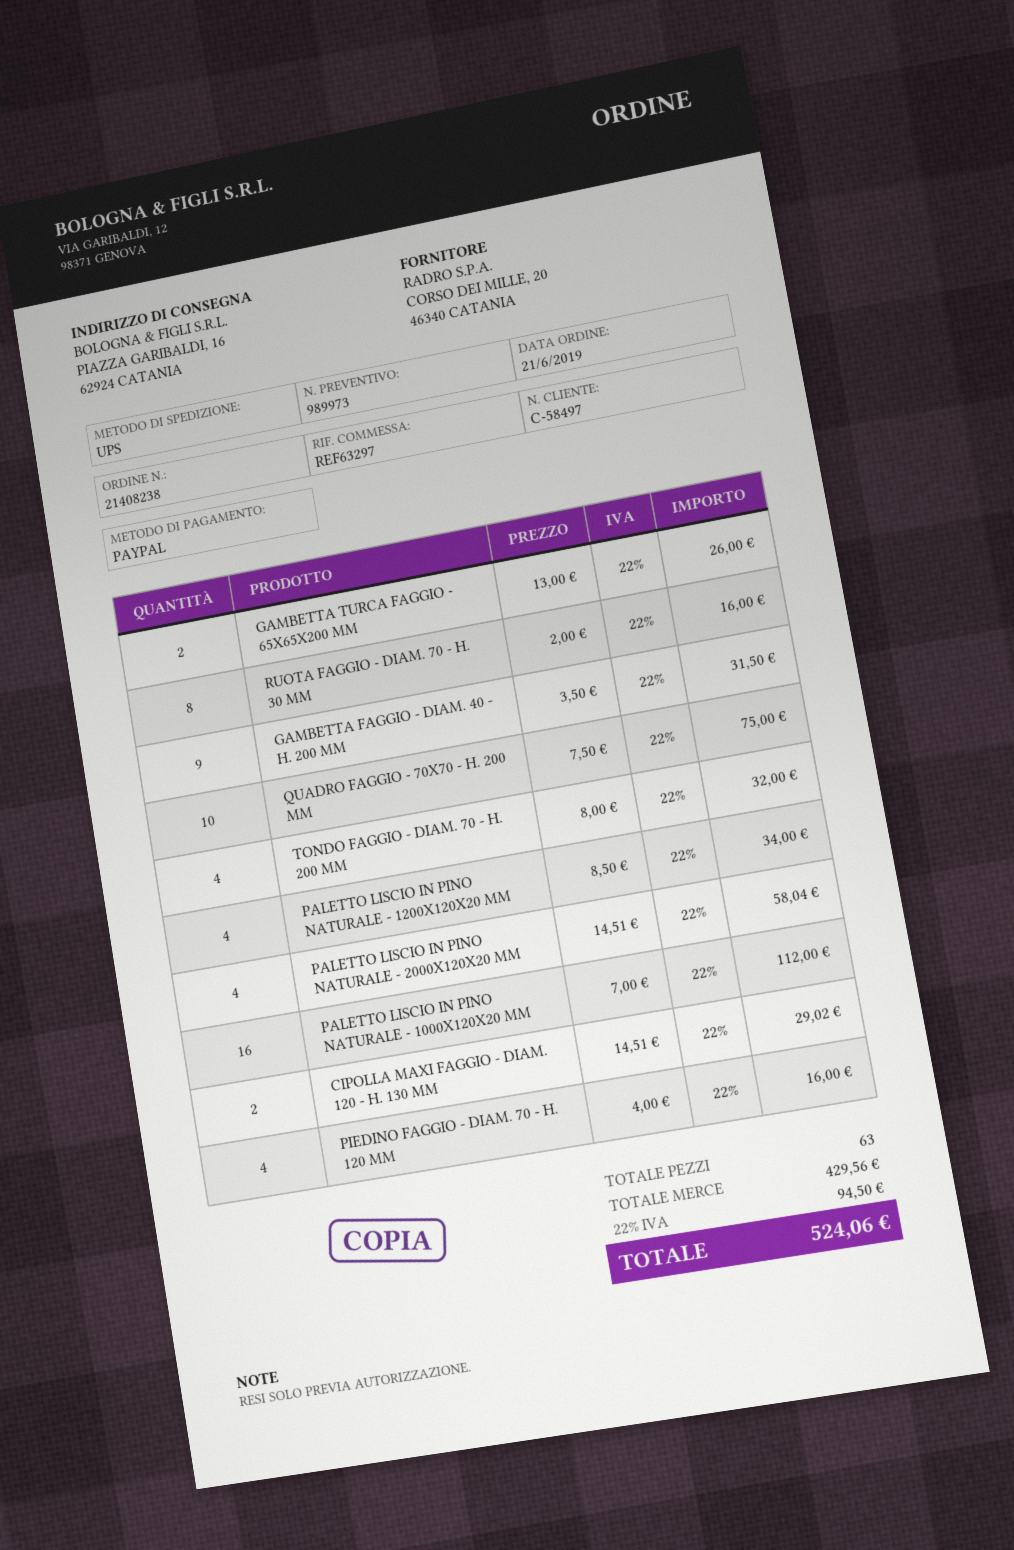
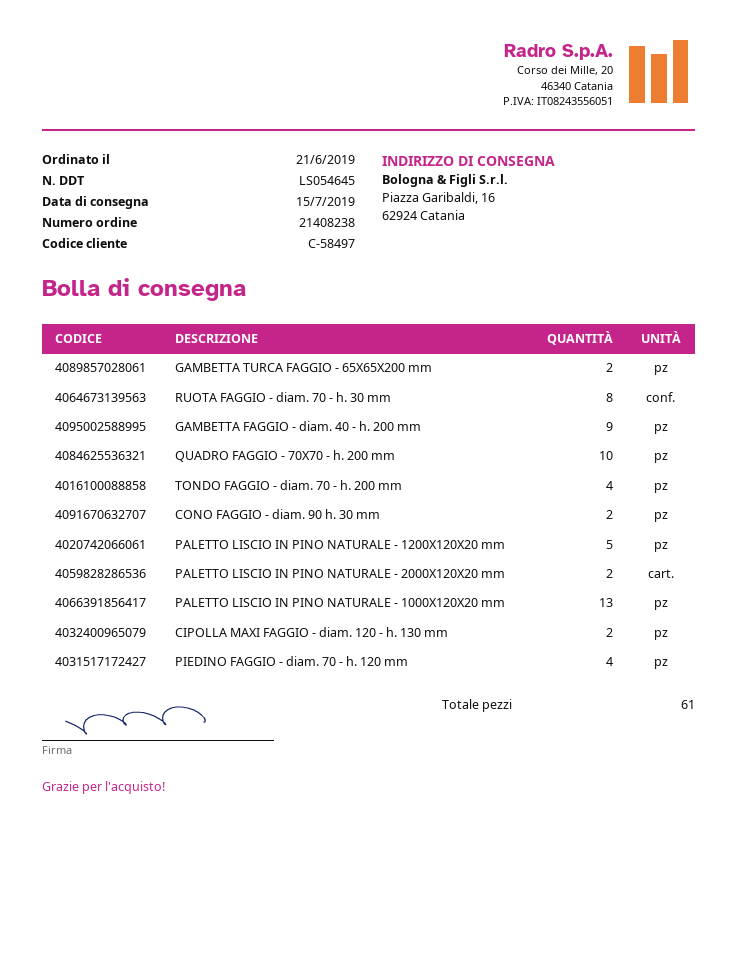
PALETTO LISCIO IN PINO NATURALE - 1200X120X20 MM: 4 -> 5
PALETTO LISCIO IN PINO NATURALE - 2000X120X20 MM: 4 -> 2
PALETTO LISCIO IN PINO NATURALE - 1000X120X20 MM: 16 -> 13
CONO FAGGIO - diam. 90 h. 30 mm: none -> 2
total quantity: 63 -> 61

